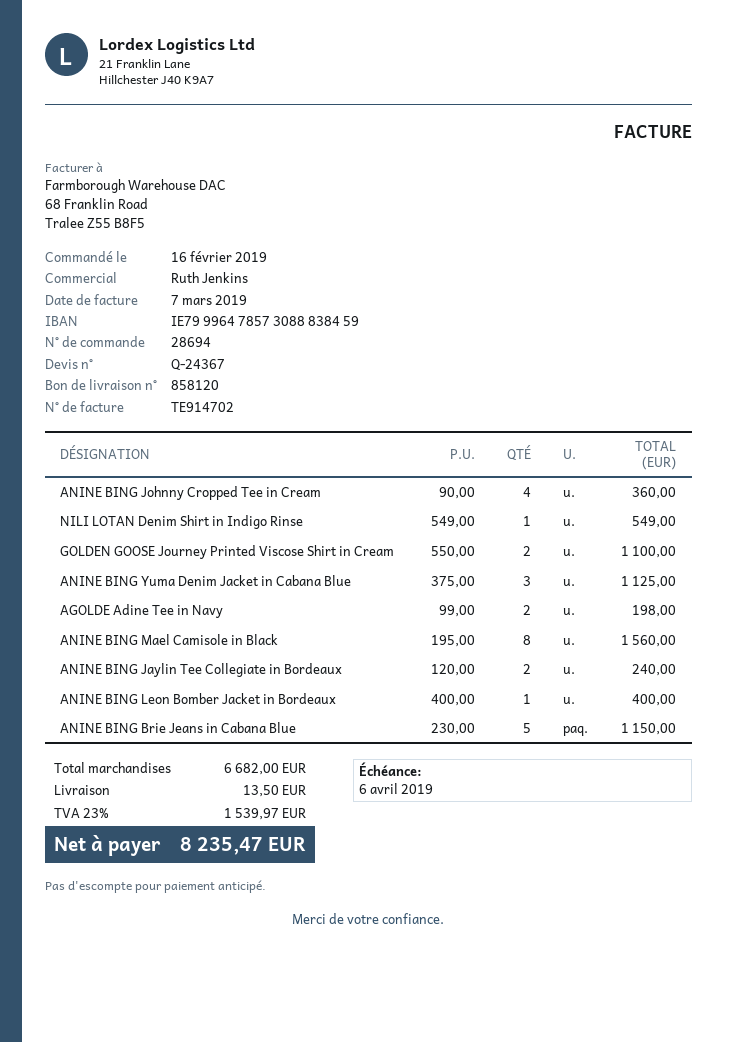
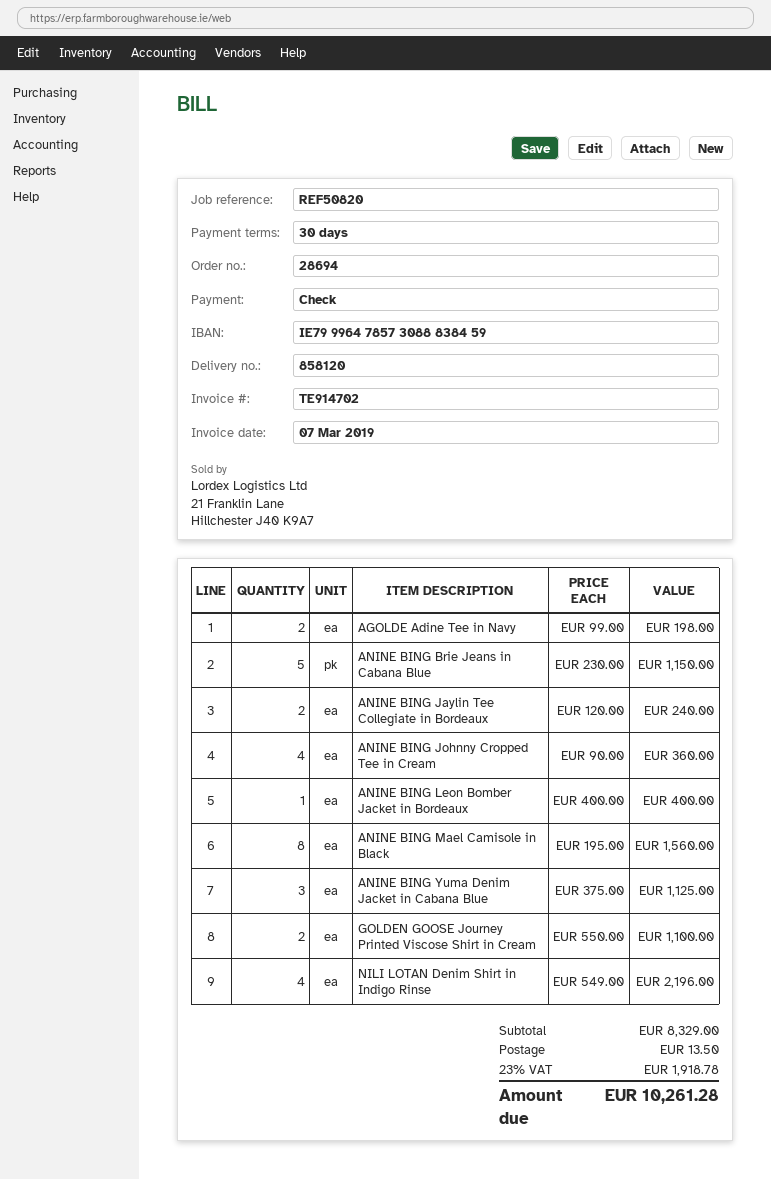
NILI LOTAN Denim Shirt in Indigo Rinse: 1 x 549.00 = 549.00 -> 4 x 549.00 = 2196.00
subtotal: 6682.00 -> 8329.00
tax: 23% = 1539.97 -> 23% = 1918.78
total: 8235.47 -> 10261.28

